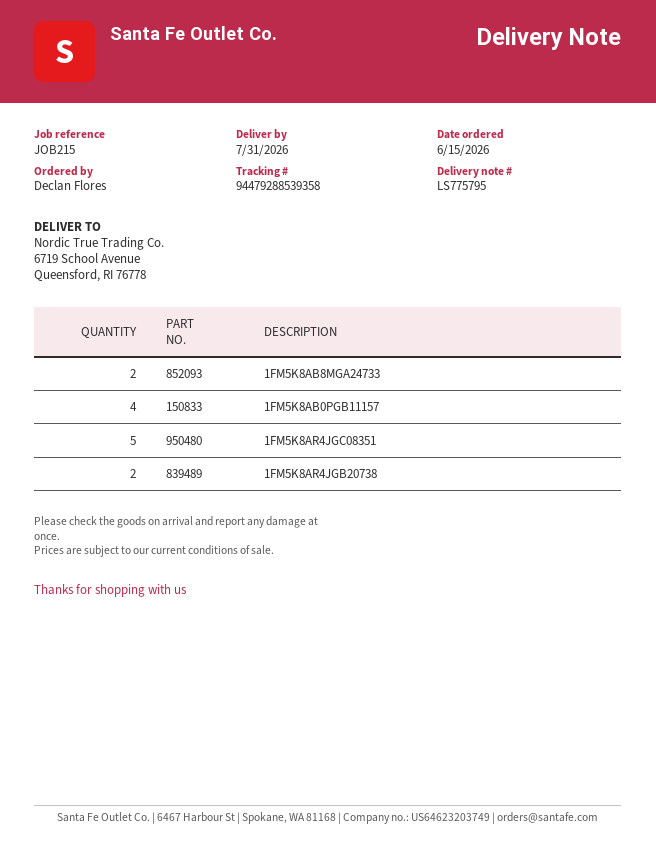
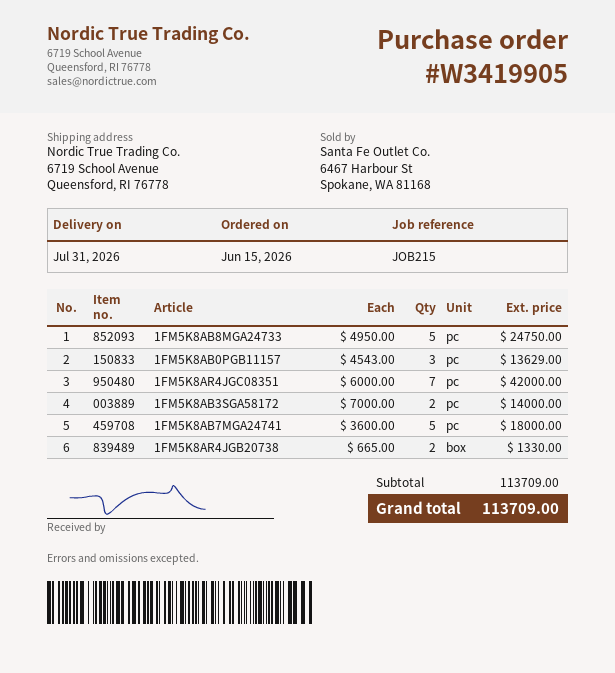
1FM5K8AB8MGA24733: 2 -> 5
1FM5K8AB0PGB11157: 4 -> 3
1FM5K8AR4JGC08351: 5 -> 7
1FM5K8AB3SGA58172: none -> 2
1FM5K8AB7MGA24741: none -> 5

